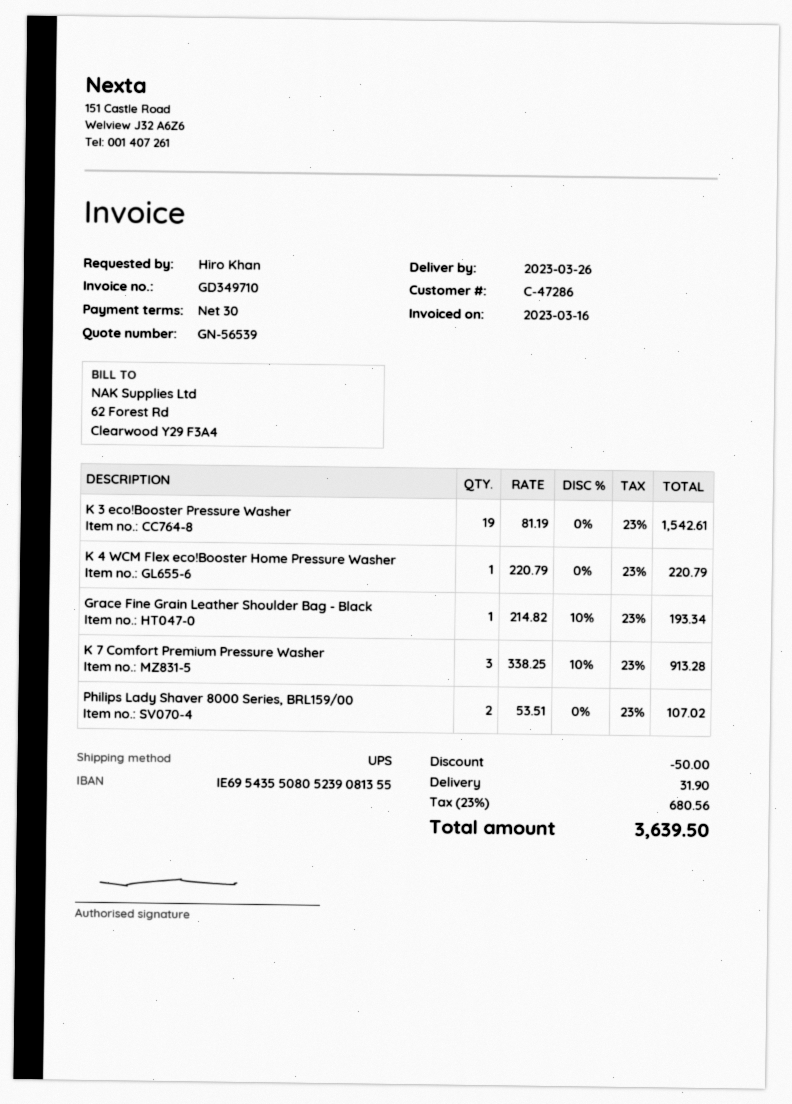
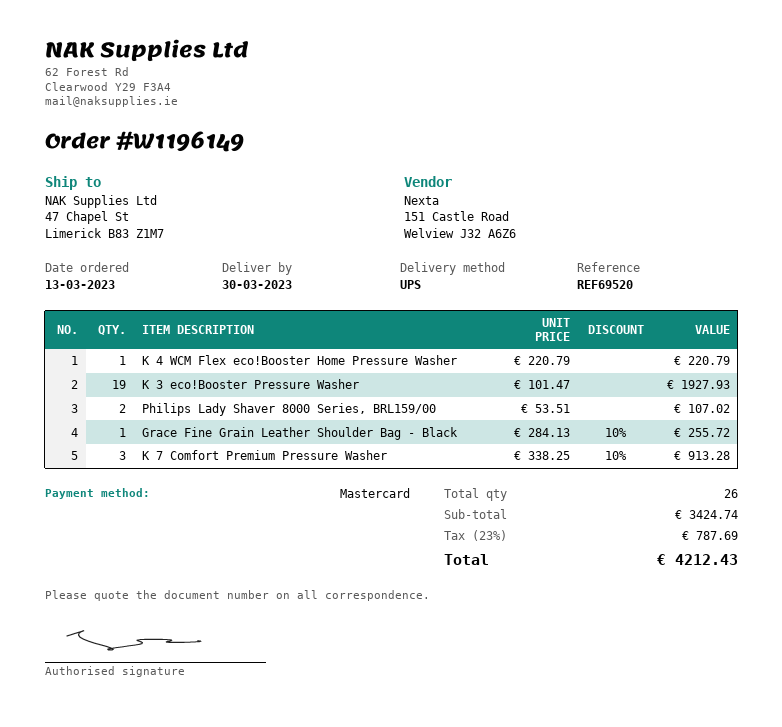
delivery date: 2023-03-26 -> 2023-03-30
K 3 eco!Booster Pressure Washer: 19 x 81.19 = 1542.61 -> 19 x 101.47 = 1927.93
Grace Fine Grain Leather Shoulder Bag - Black: 1 x 214.82 - 10% = 193.34 -> 1 x 284.13 - 10% = 255.72
discount: 50.00 -> none
shipping: 31.90 -> none
tax: 23% = 680.56 -> 23% = 787.69
total: 3639.50 -> 4212.43

